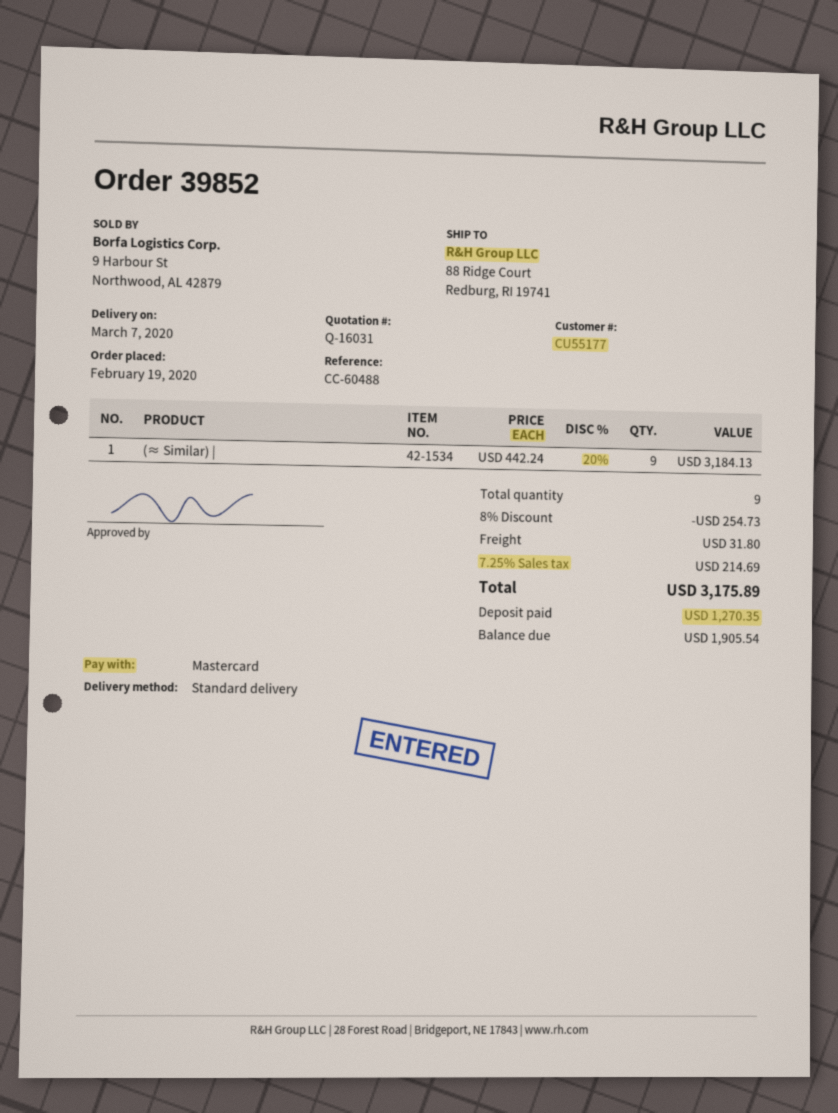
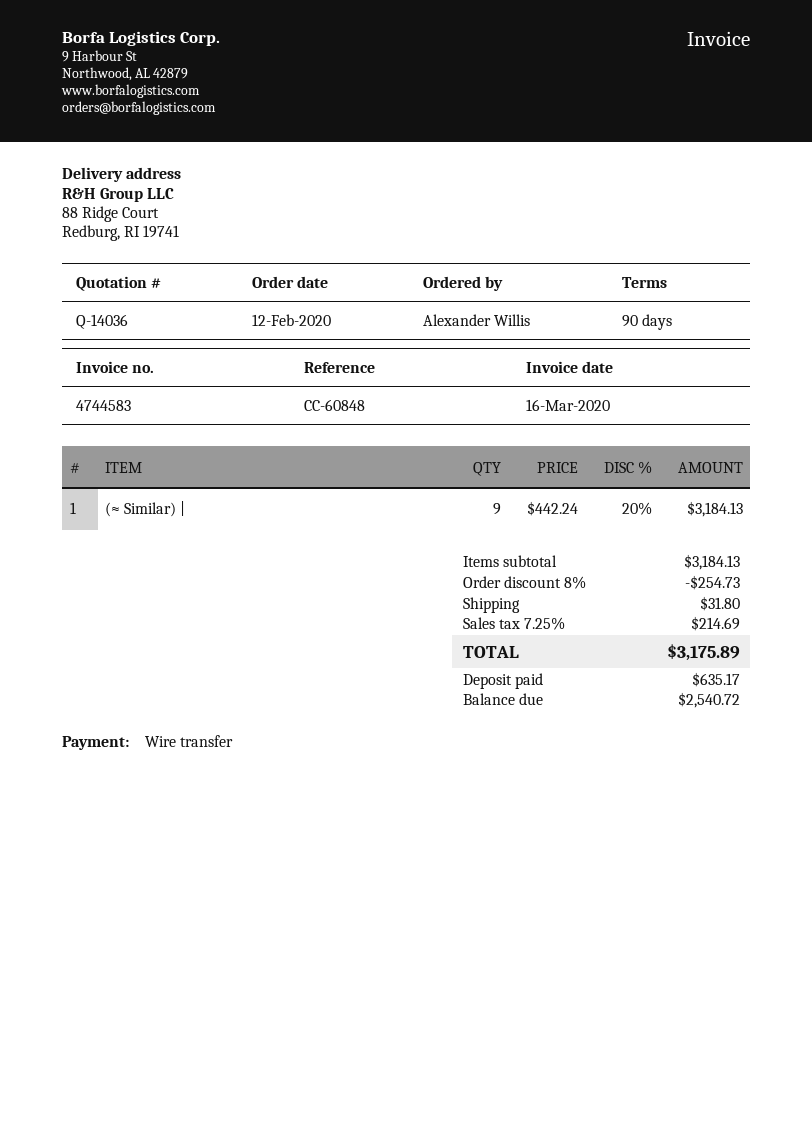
quote number: Q-16031 -> Q-14036
order date: 2020-02-19 -> 2020-02-12
reference: CC-60488 -> CC-60848
payment method: Mastercard -> bank transfer
deposit: 1270.35 -> 635.17
balance: 1905.54 -> 2540.72

